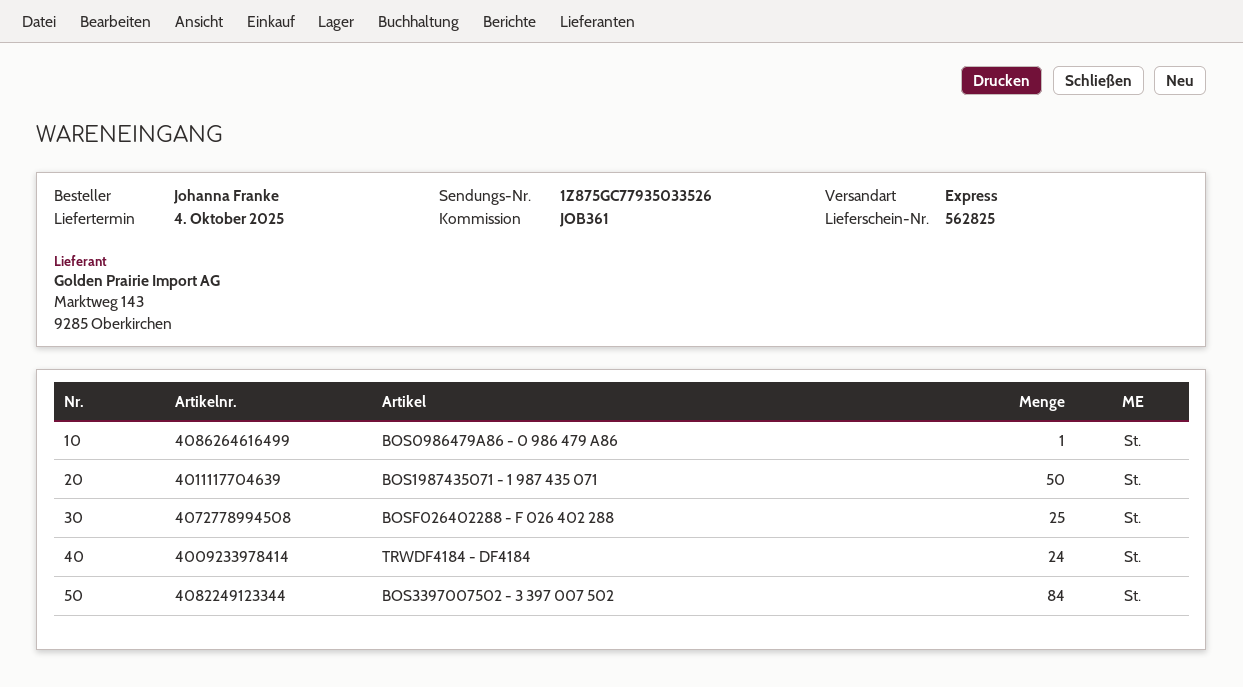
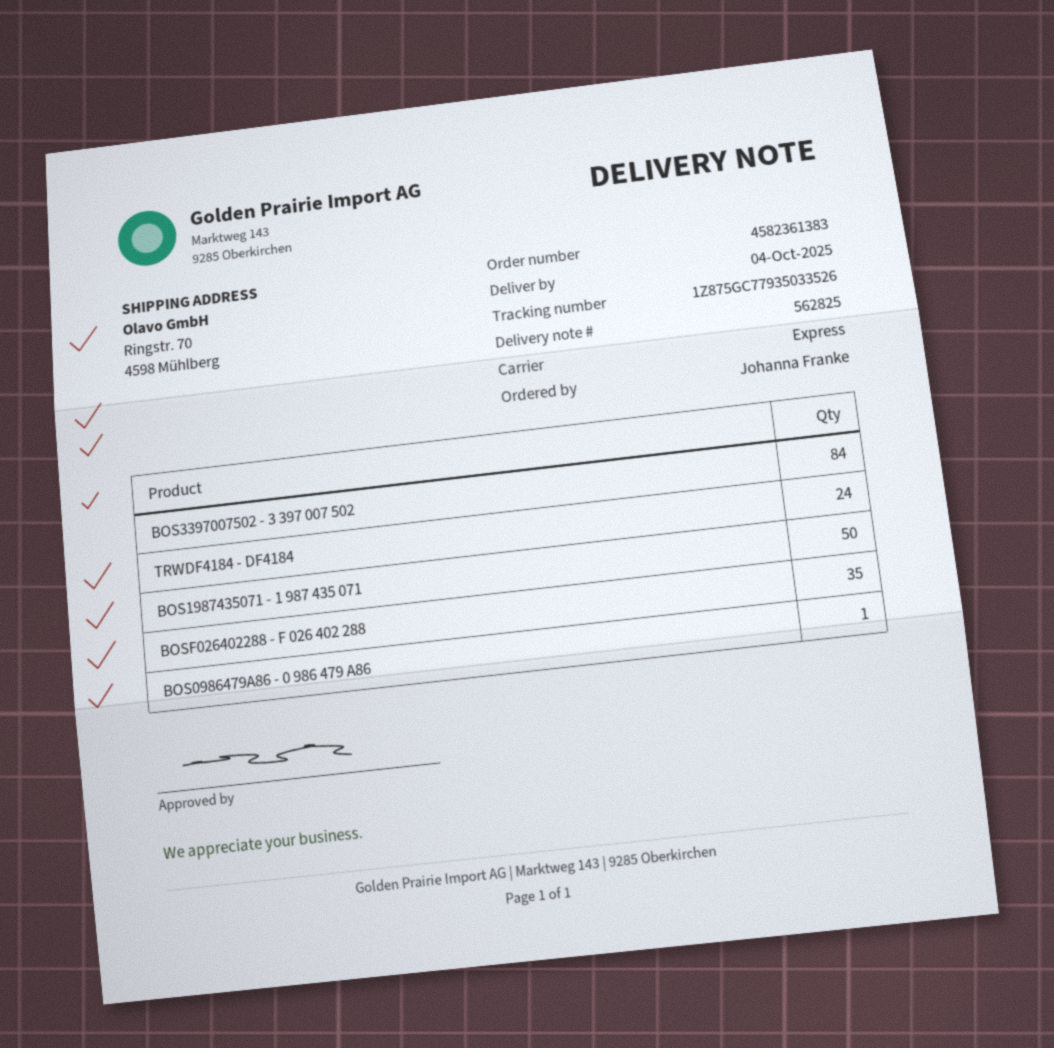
BOSF026402288 - F 026 402 288: 25 -> 35

